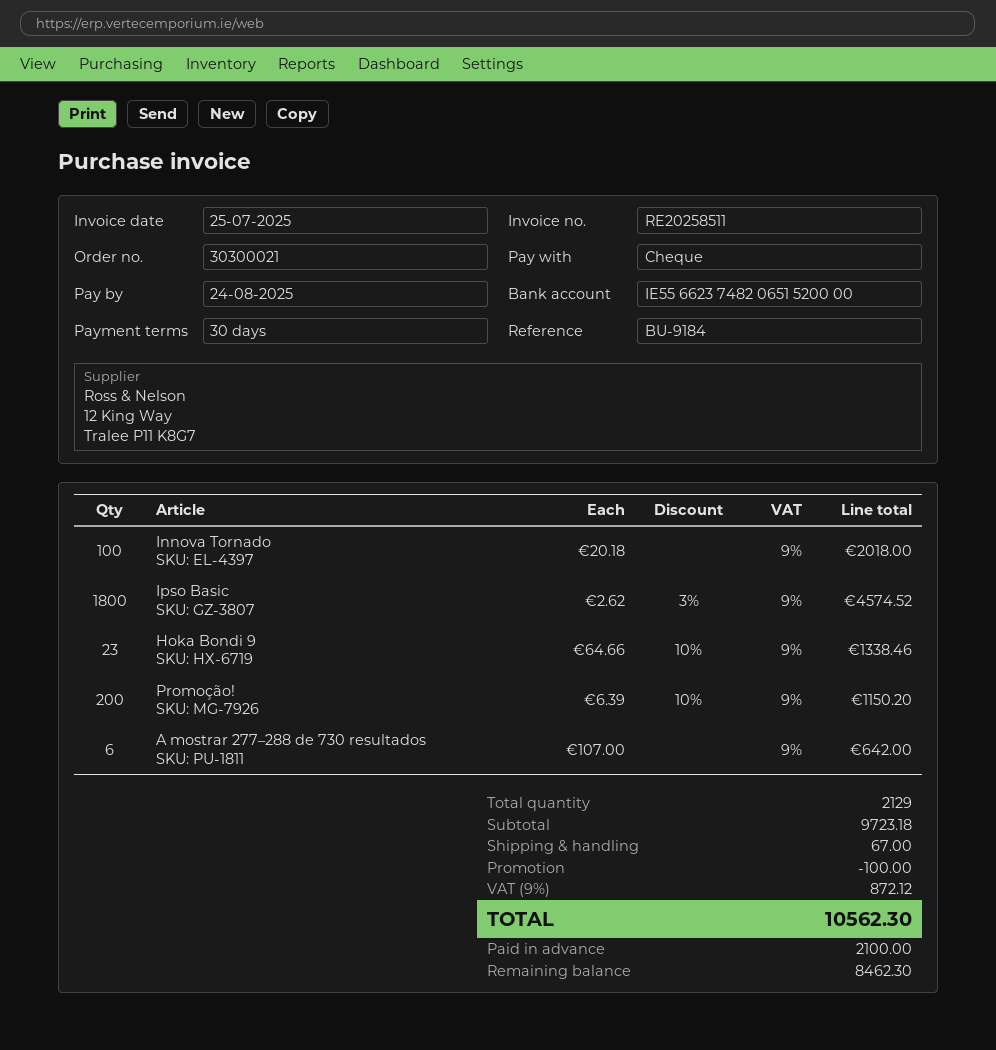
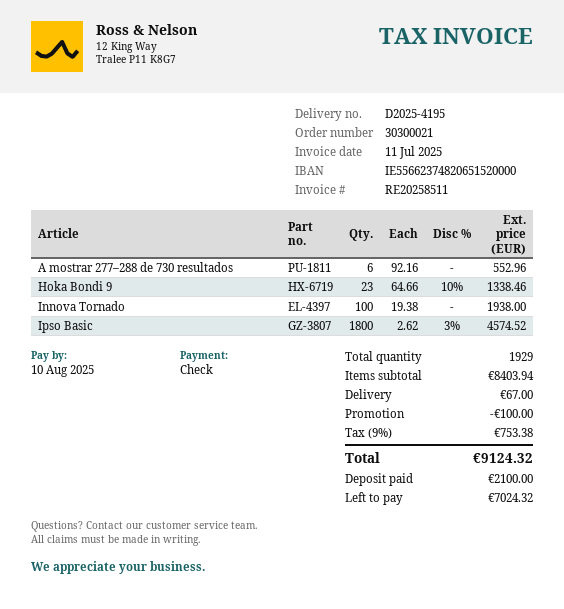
invoice date: 2025-07-25 -> 2025-07-11
due date: 2025-08-24 -> 2025-08-10
Innova Tornado: 100 x 20.18 = 2018.00 -> 100 x 19.38 = 1938.00
Promoção!: 200 x 6.39 - 10% = 1150.20 -> none
A mostrar 277–288 de 730 resultados: 6 x 107.00 = 642.00 -> 6 x 92.16 = 552.96
total quantity: 2129 -> 1929
subtotal: 9723.18 -> 8403.94
tax: 9% = 872.12 -> 9% = 753.38
total: 10562.30 -> 9124.32
balance: 8462.30 -> 7024.32

